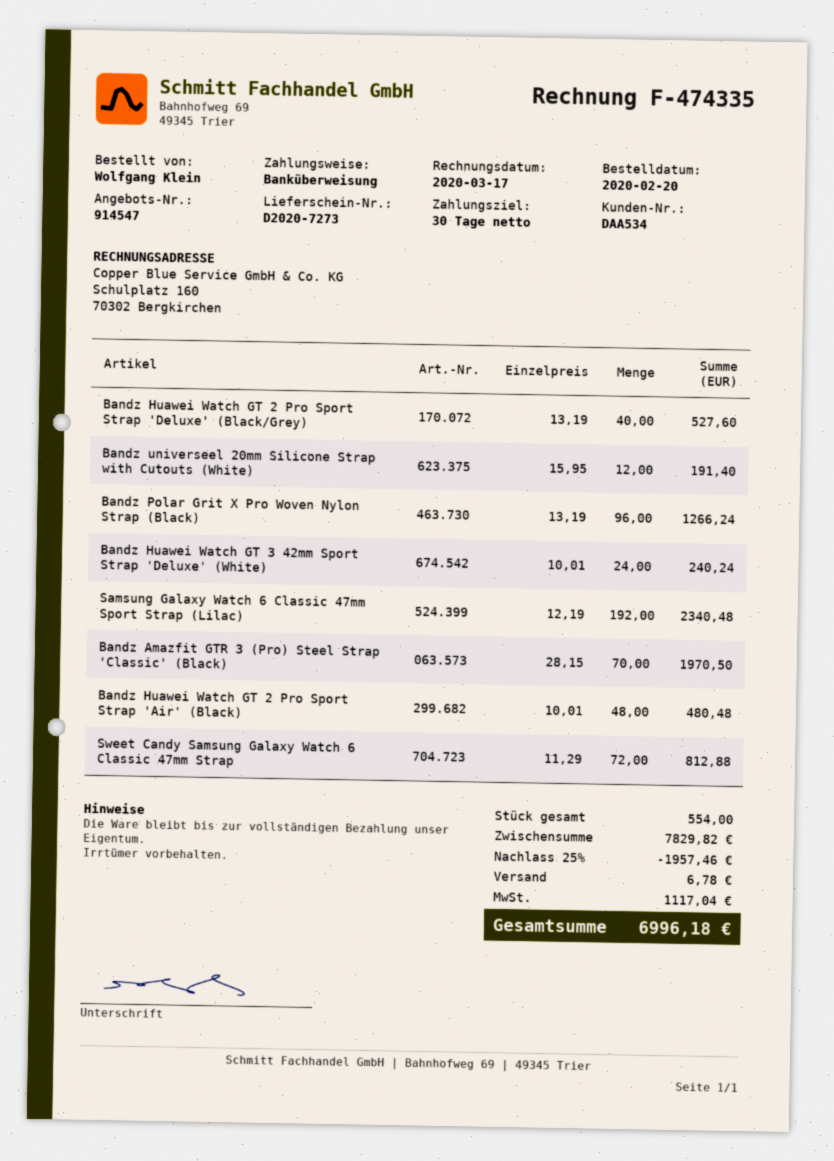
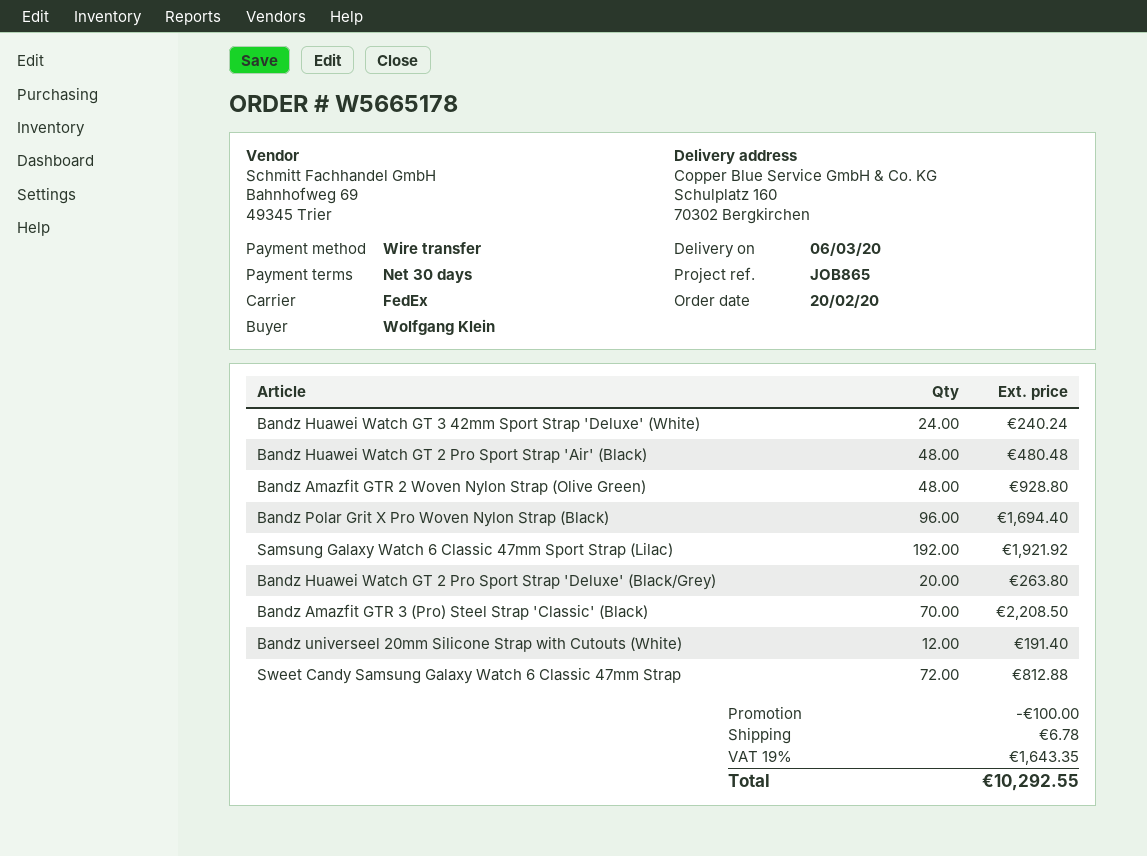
Bandz Huawei Watch GT 2 Pro Sport Strap 'Deluxe' (Black/Grey): 40 for 527.60 -> 20 for 263.80
Bandz Polar Grit X Pro Woven Nylon Strap (Black): 96 for 1266.24 -> 96 for 1694.40
Samsung Galaxy Watch 6 Classic 47mm Sport Strap (Lilac): 192 for 2340.48 -> 192 for 1921.92
Bandz Amazfit GTR 3 (Pro) Steel Strap 'Classic' (Black): 70 for 1970.50 -> 70 for 2208.50
Bandz Amazfit GTR 2 Woven Nylon Strap (Olive Green): none -> 48 for 928.80
discount: 1957.46 -> 100.00
tax: 1117.04 -> 1643.35
total: 6996.18 -> 10292.55

